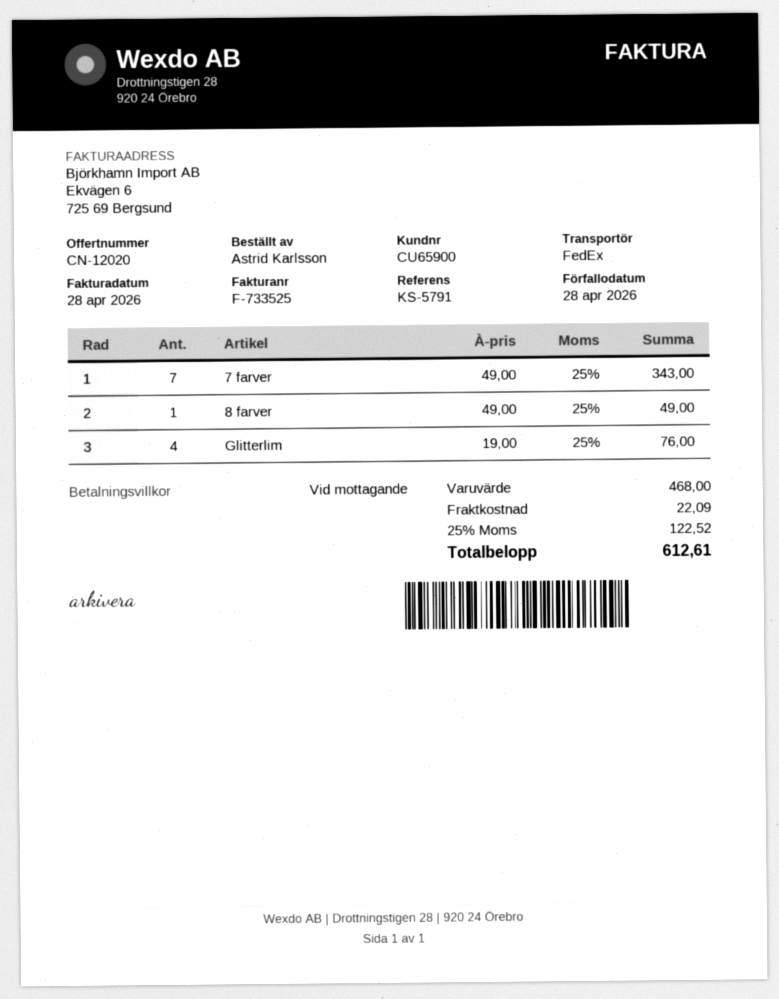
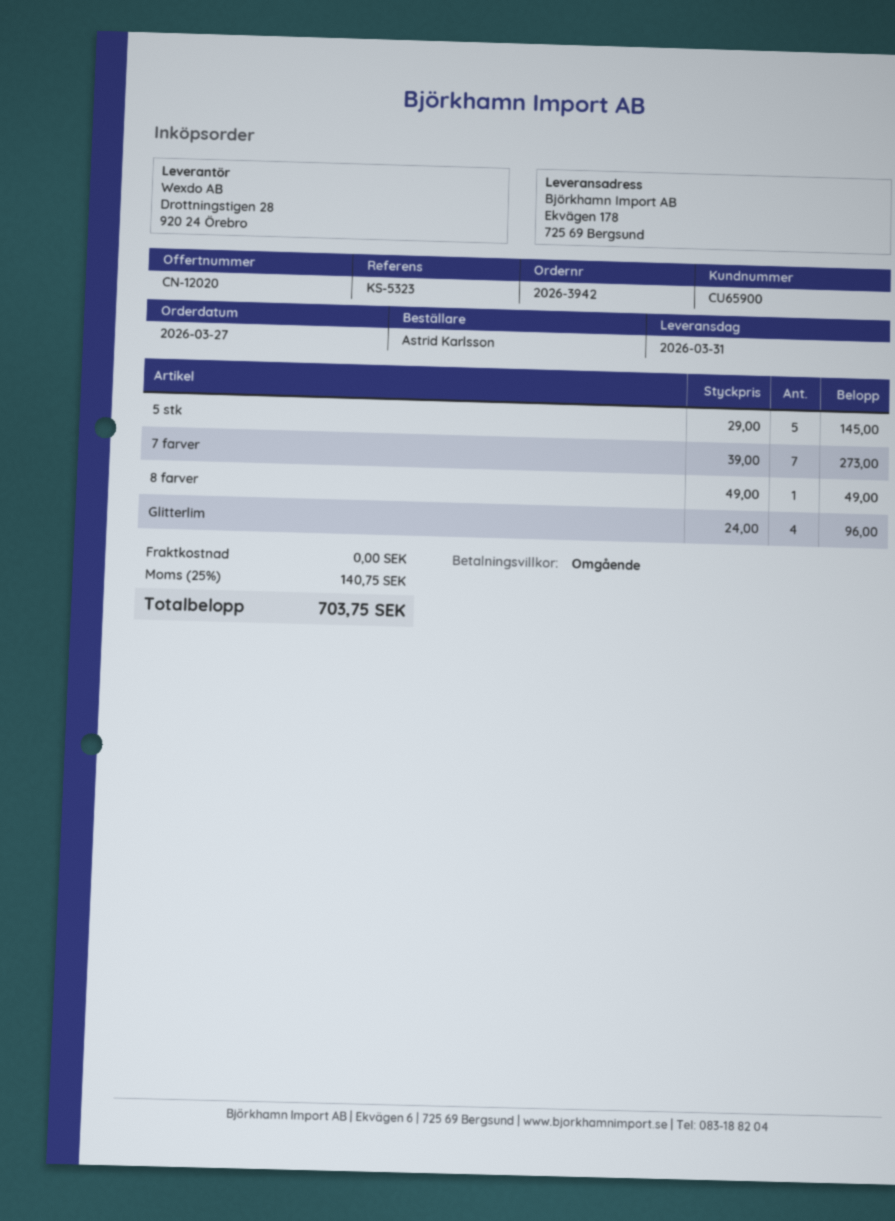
reference: KS-5791 -> KS-5323
7 farver: 7 x 49.00 = 343.00 -> 7 x 39.00 = 273.00
Glitterlim: 4 x 19.00 = 76.00 -> 4 x 24.00 = 96.00
5 stk: none -> 5 x 29.00 = 145.00
shipping: 22.09 -> 0.00
tax: 25% = 122.52 -> 25% = 140.75
total: 612.61 -> 703.75

